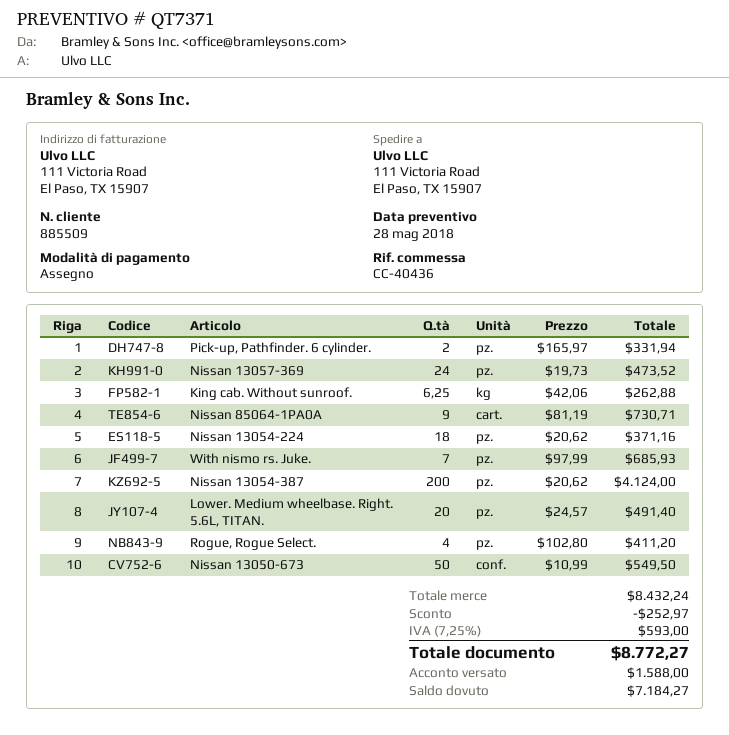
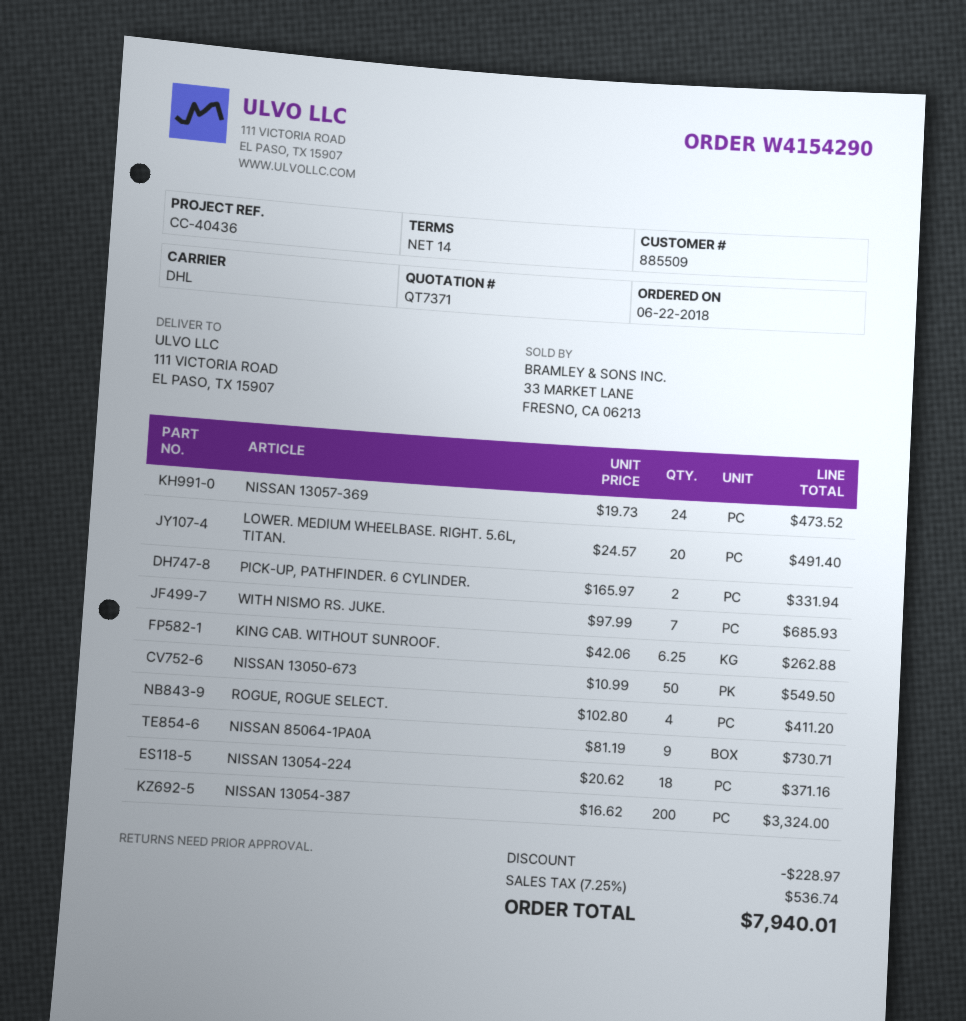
Nissan 13054-387: 200 x 20.62 = 4124.00 -> 200 x 16.62 = 3324.00
discount: 252.97 -> 228.97
tax: 7.25% = 593.00 -> 7.25% = 536.74
total: 8772.27 -> 7940.01

